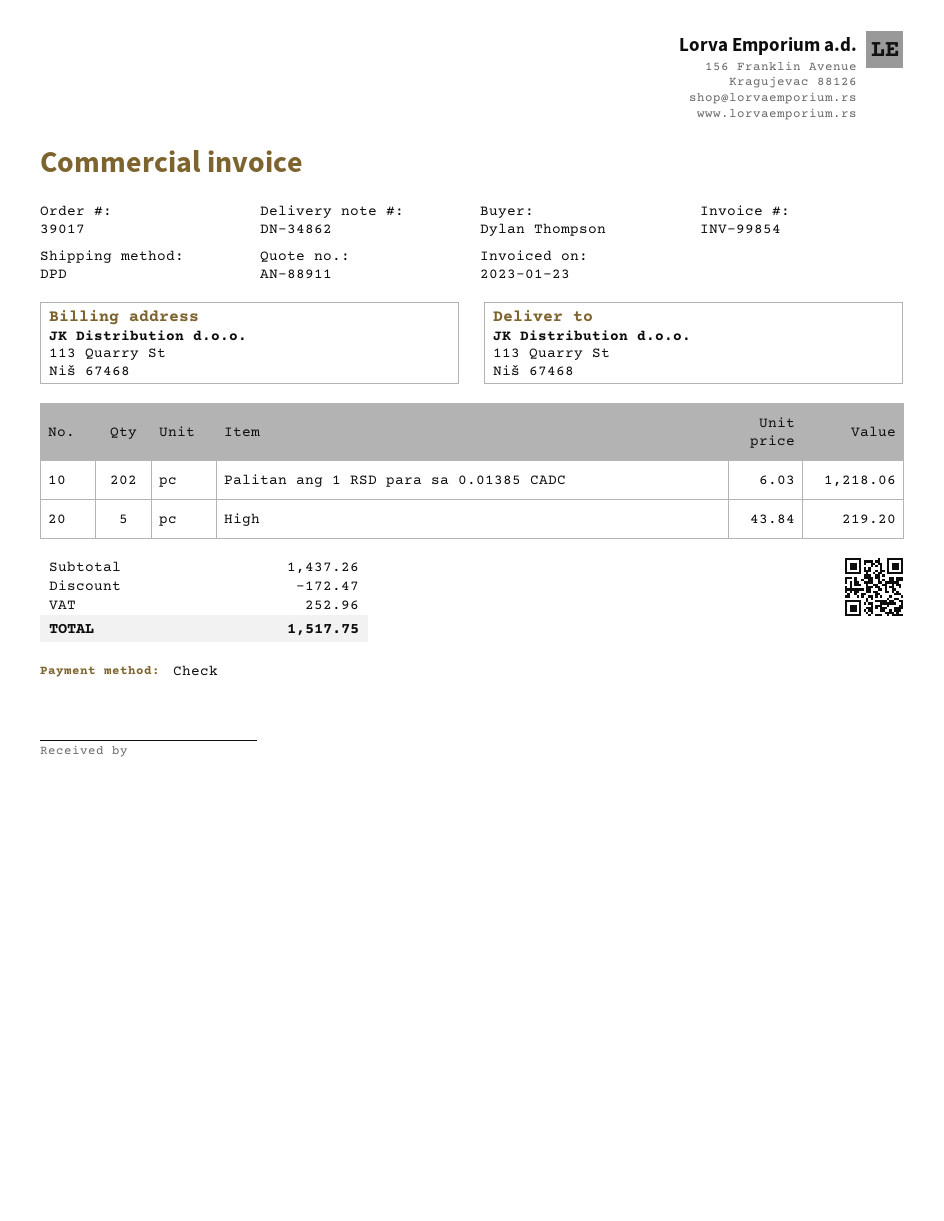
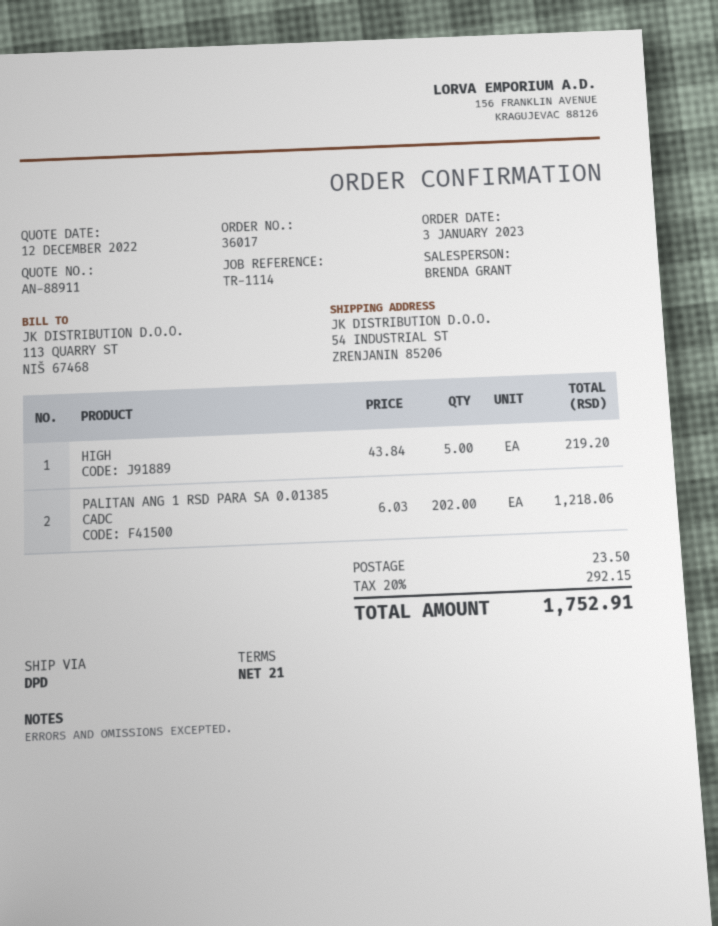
order number: 39017 -> 36017
ship to: 113 Quarry St, Niš 67468 -> 54 INDUSTRIAL ST, ZRENJANIN 85206
discount: 172.47 -> none
shipping: none -> 23.50
tax: 252.96 -> 292.15
total: 1517.75 -> 1752.91

